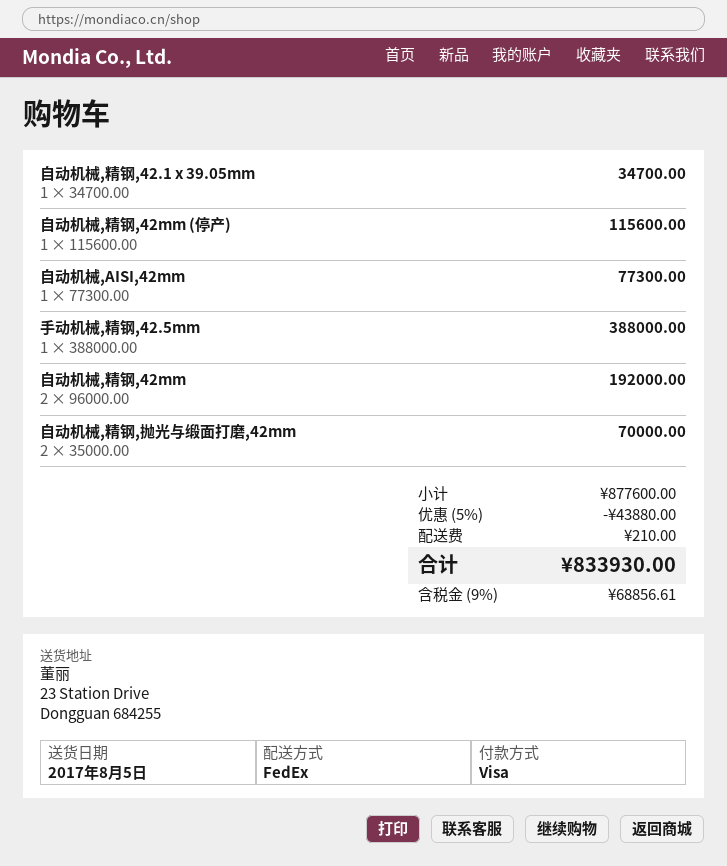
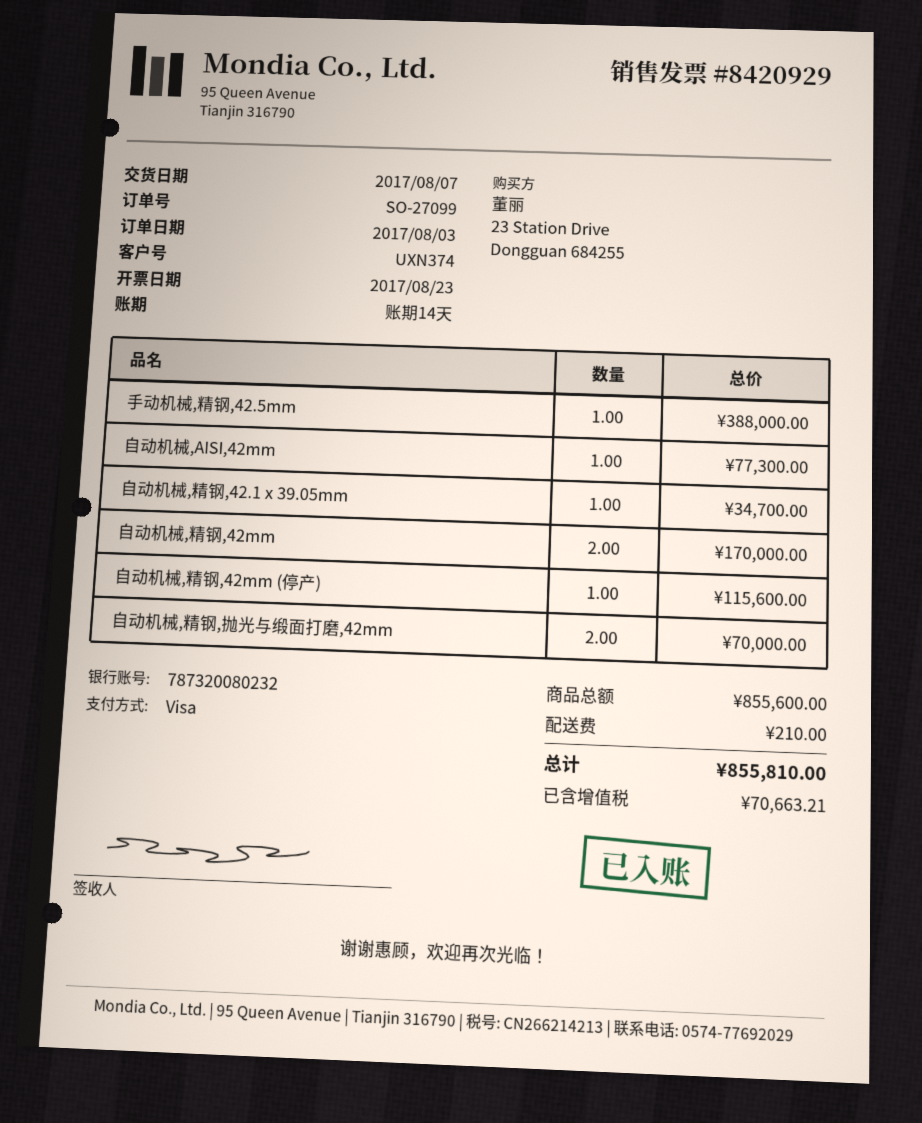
delivery date: 2017-08-05 -> 2017-08-07
自动机械,精钢,42mm: 2 for 192000.00 -> 2 for 170000.00
subtotal: 877600.00 -> 855600.00
discount: 5% = 43880.00 -> none
tax: 68856.61 -> 70663.21
total: 833930.00 -> 855810.00

